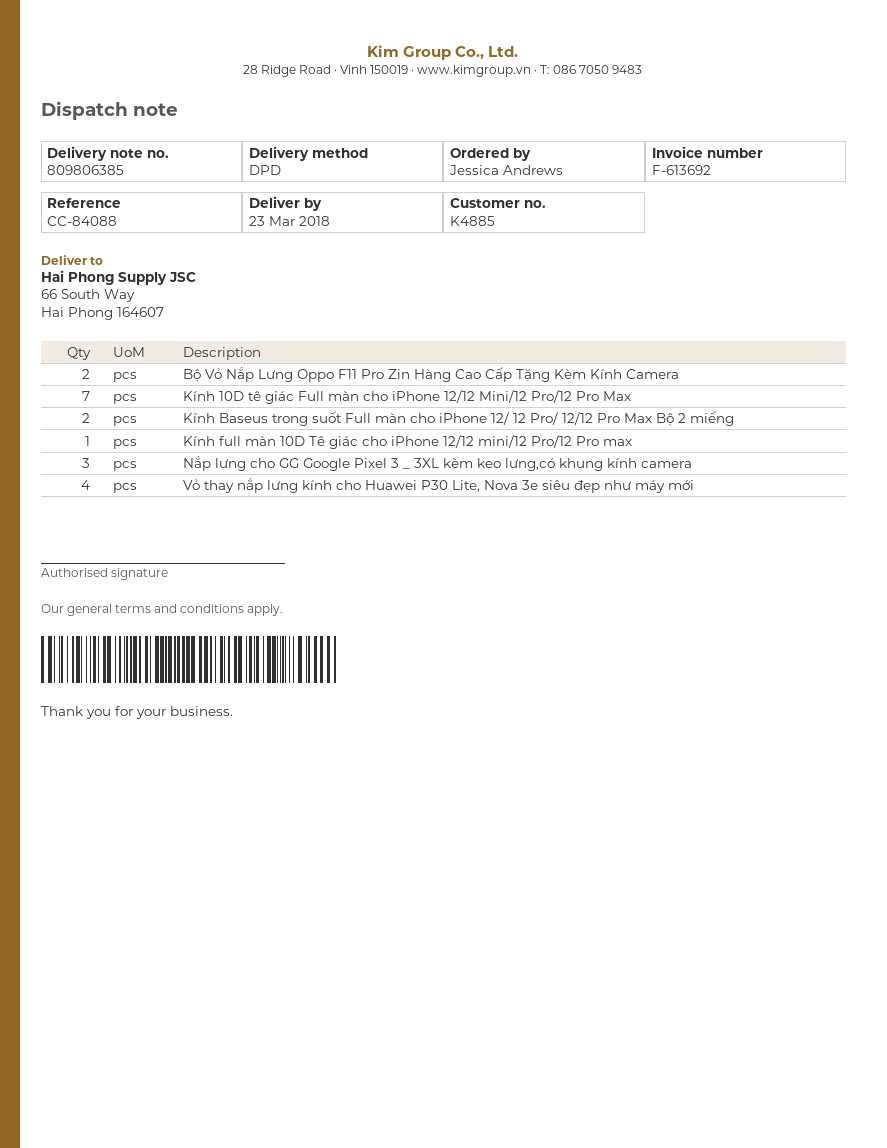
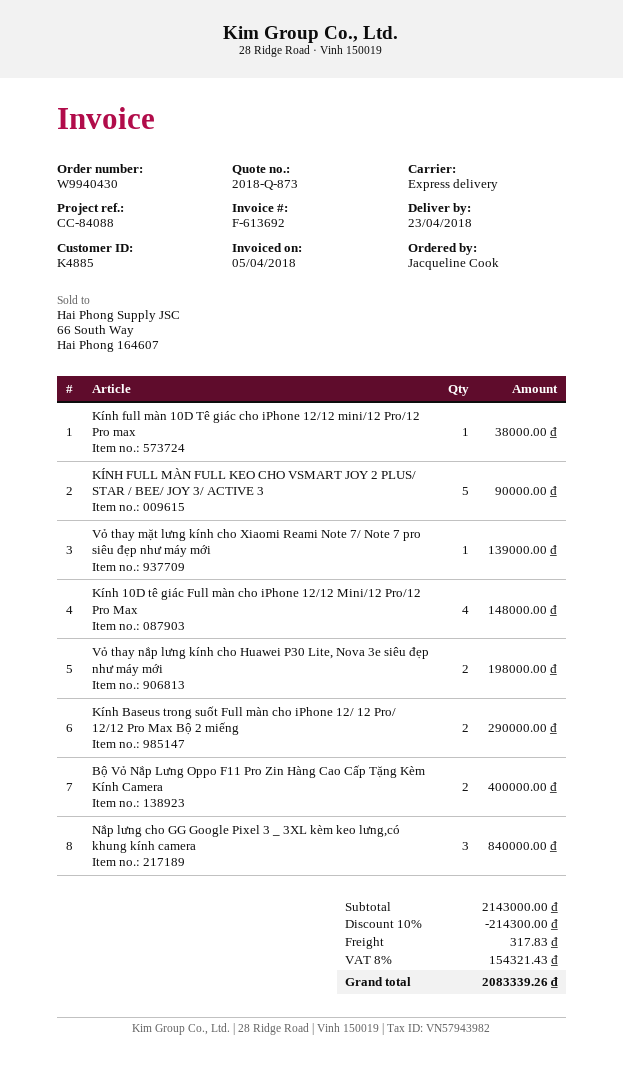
delivery date: 2018-03-23 -> 2018-04-23
ordered by: Jessica Andrews -> Jacqueline Cook
shipping method: DPD -> express
Kính 10D tê giác Full màn cho iPhone 12/12 Mini/12 Pro/12 Pro Max: 7 -> 4
Vỏ thay nắp lưng kính cho Huawei P30 Lite, Nova 3e siêu đẹp như máy mới: 4 -> 2
KÍNH FULL MÀN FULL KEO CHO VSMART JOY 2 PLUS/ STAR / BEE/ JOY 3/ ACTIVE 3: none -> 5
Vỏ thay mặt lưng kính cho Xiaomi Reami Note 7/ Note 7 pro siêu đẹp như máy mới: none -> 1

